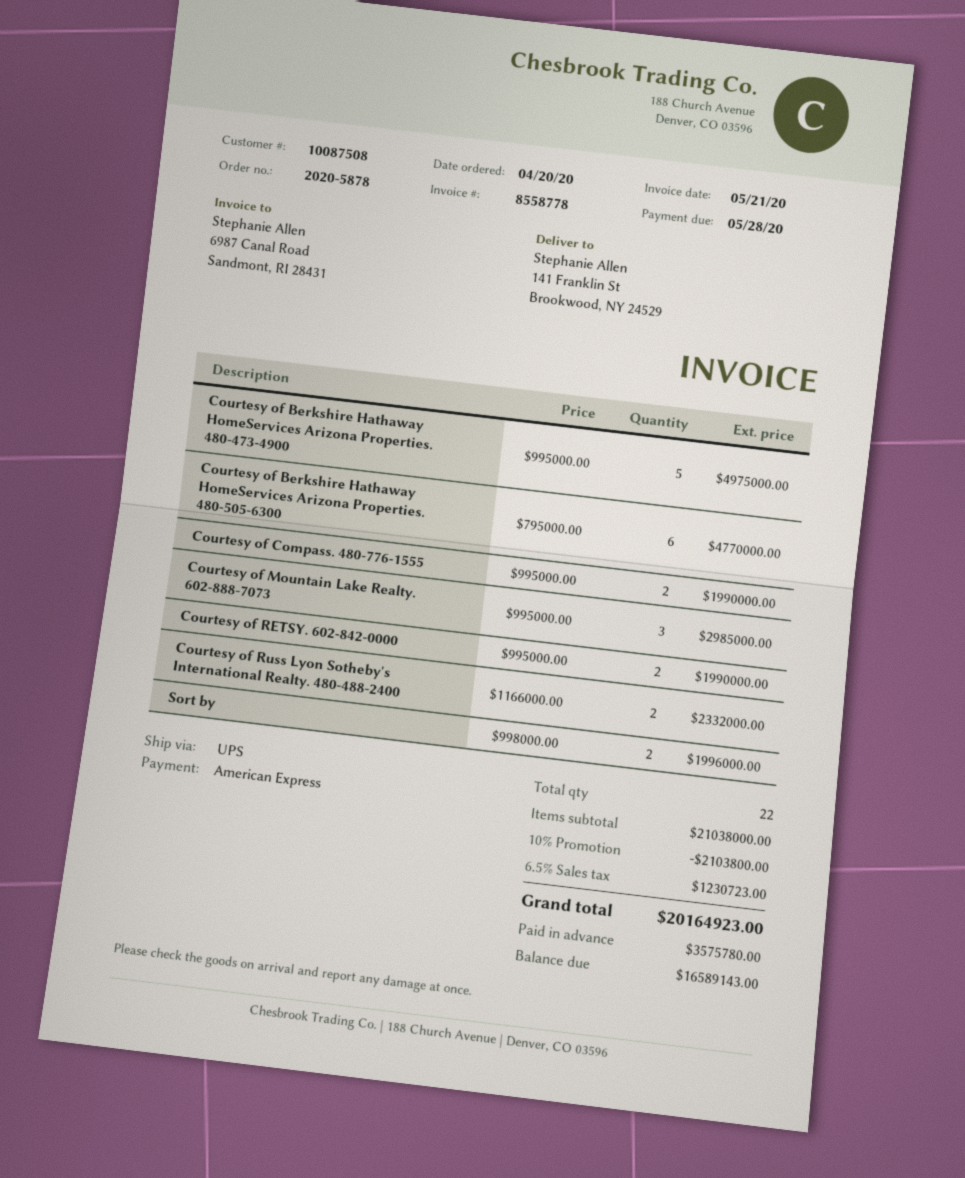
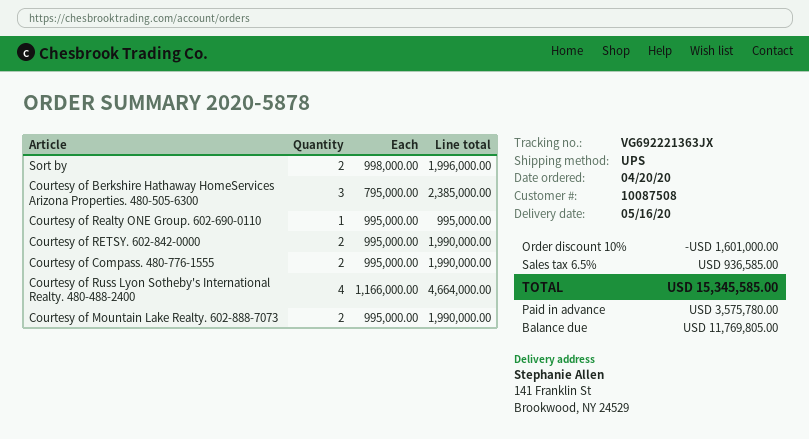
Courtesy of Berkshire Hathaway HomeServices Arizona Properties. 480-473-4900: 5 x 995000.00 = 4975000.00 -> none
Courtesy of Berkshire Hathaway HomeServices Arizona Properties. 480-505-6300: 6 x 795000.00 = 4770000.00 -> 3 x 795000.00 = 2385000.00
Courtesy of Mountain Lake Realty. 602-888-7073: 3 x 995000.00 = 2985000.00 -> 2 x 995000.00 = 1990000.00
Courtesy of Russ Lyon Sotheby's International Realty. 480-488-2400: 2 x 1166000.00 = 2332000.00 -> 4 x 1166000.00 = 4664000.00
Courtesy of Realty ONE Group. 602-690-0110: none -> 1 x 995000.00 = 995000.00
discount: 10% = 2103800.00 -> 10% = 1601000.00
tax: 6.5% = 1230723.00 -> 6.5% = 936585.00
total: 20164923.00 -> 15345585.00
balance: 16589143.00 -> 11769805.00

